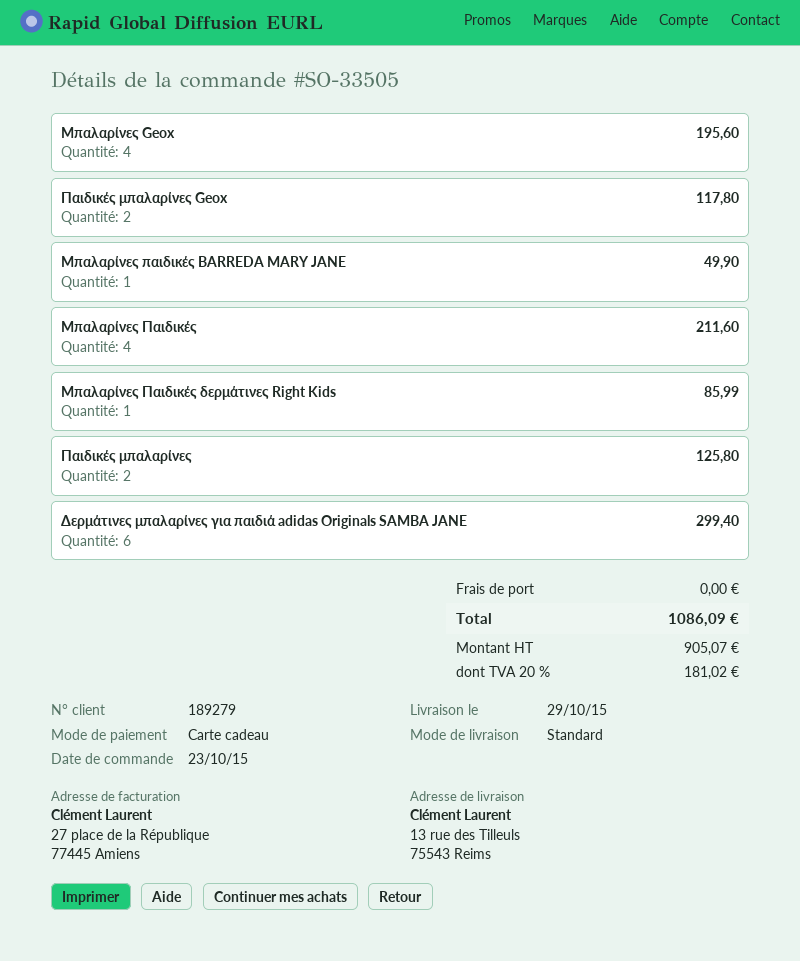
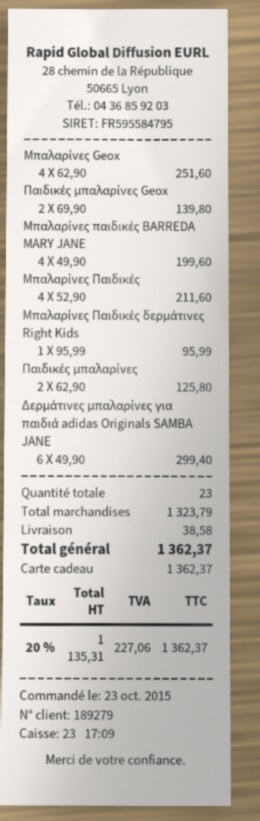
Μπαλαρίνες Geox: 4 for 195.60 -> 4 for 251.60
Παιδικές μπαλαρίνες Geox: 2 for 117.80 -> 2 for 139.80
Μπαλαρίνες παιδικές BARREDA MARY JANE: 1 for 49.90 -> 4 for 199.60
Μπαλαρίνες Παιδικές δερμάτινες Right Kids: 1 for 85.99 -> 1 for 95.99
shipping: 0.00 -> 38.58
net: 905.07 -> 1135.31
tax: 20% = 181.02 -> 20% = 227.06
total: 1086.09 -> 1362.37

